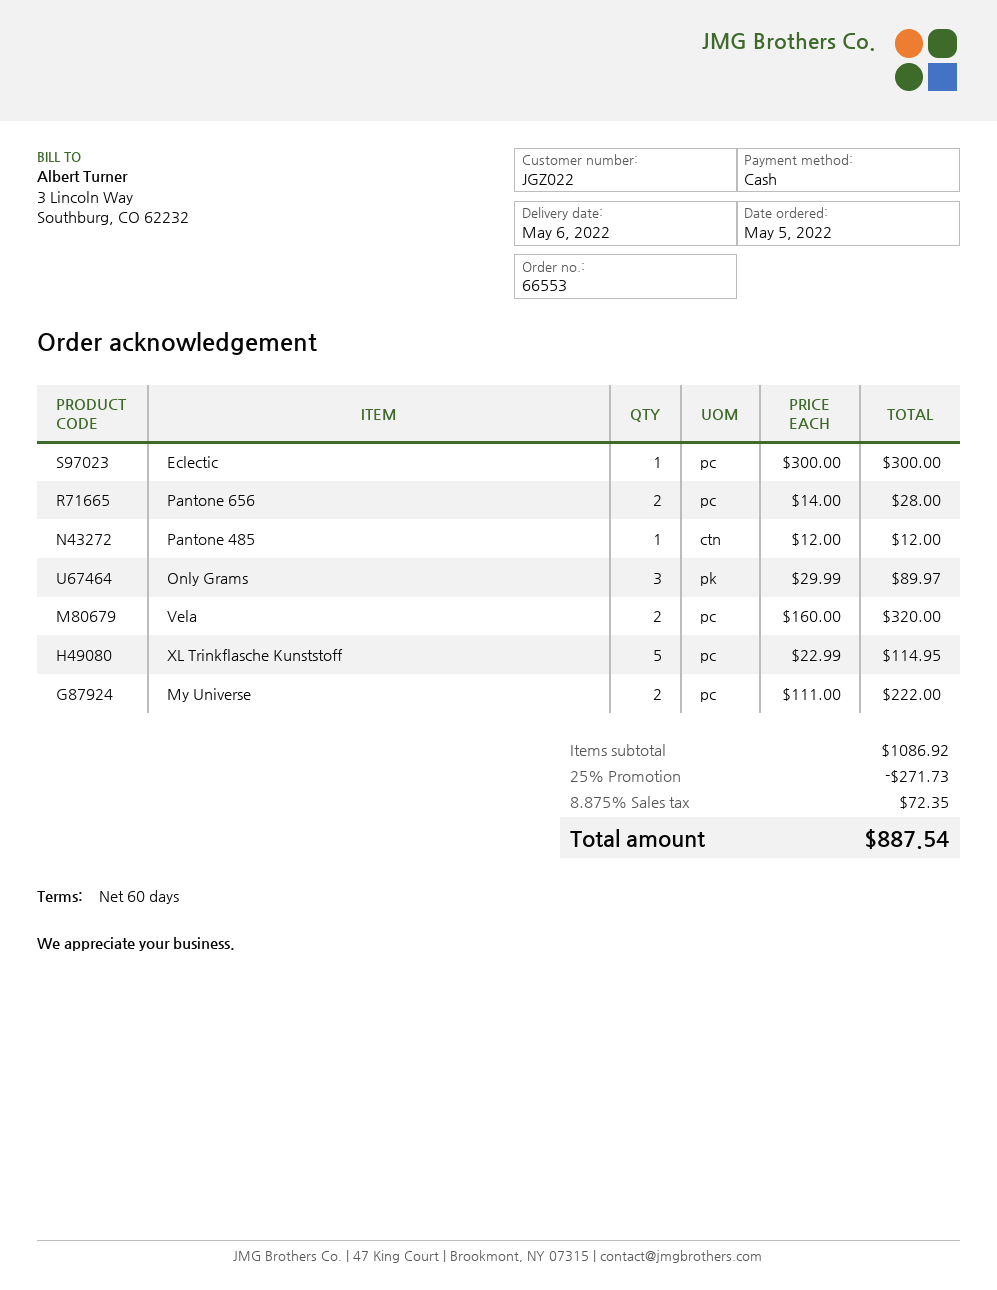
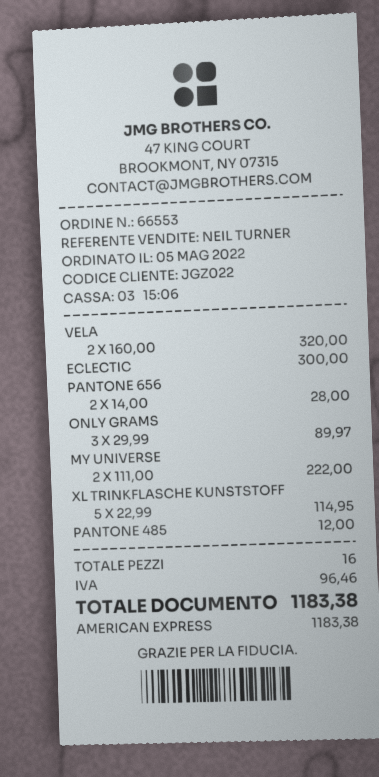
payment method: cash -> American Express
discount: 25% = 271.73 -> none
tax: 72.35 -> 96.46
total: 887.54 -> 1183.38

